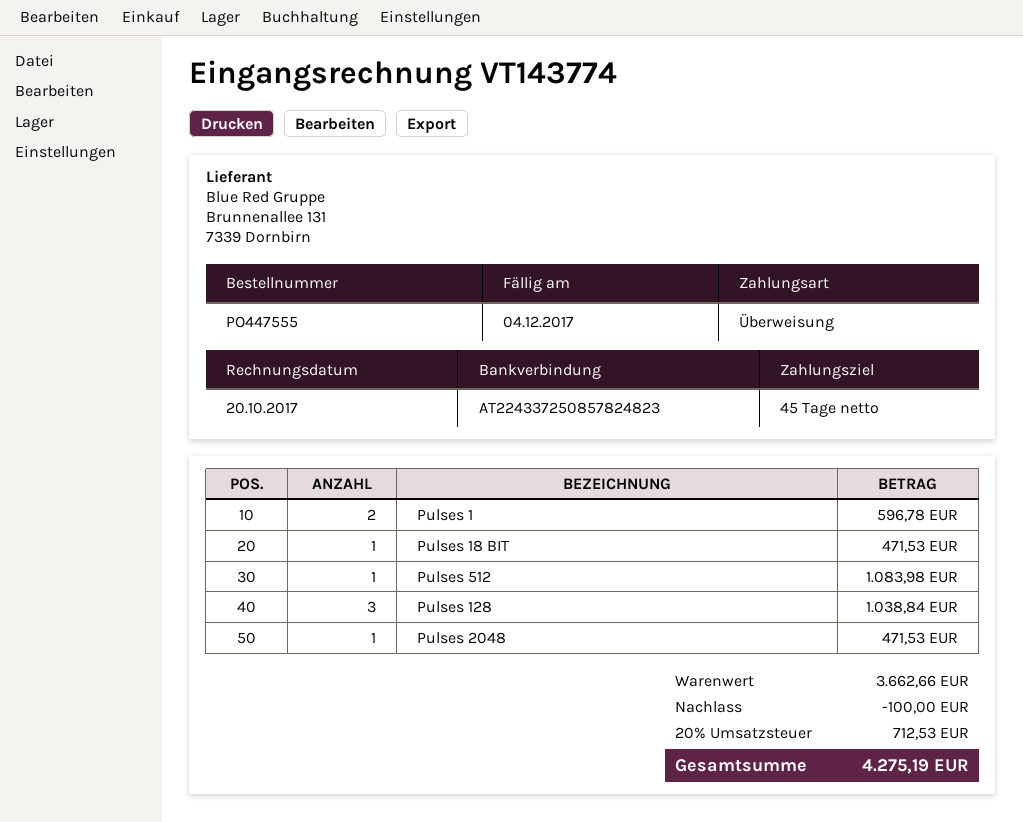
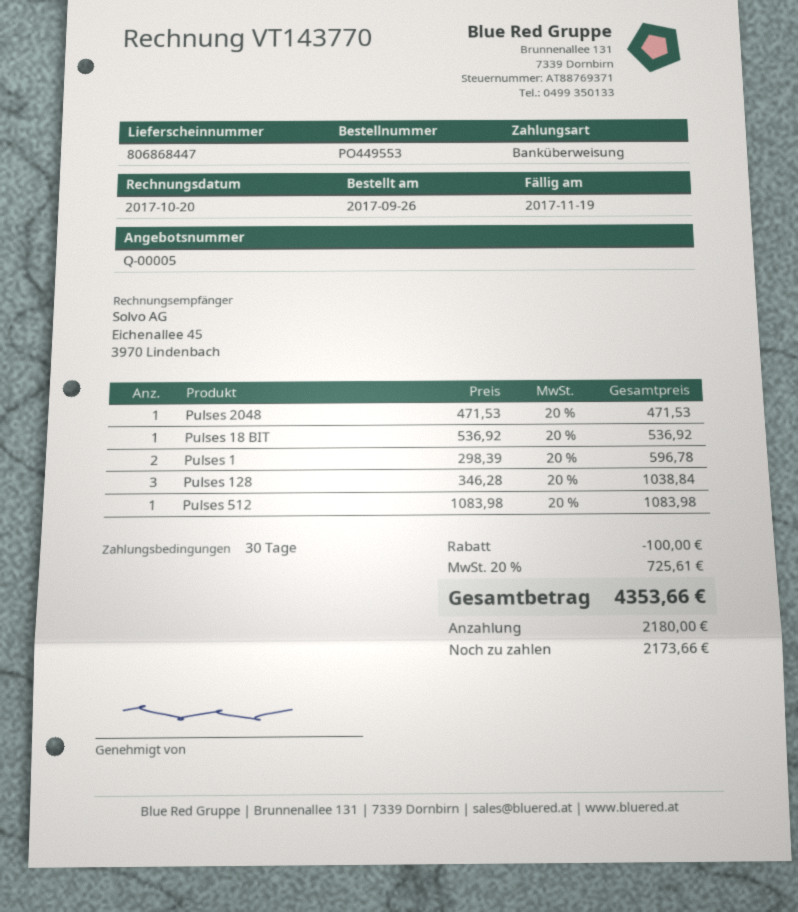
order number: PO447555 -> PO449553
invoice number: VT143774 -> VT143770
payment terms: 45 days -> 30 days
due date: 2017-12-04 -> 2017-11-19
Pulses 18 BIT: 1 for 471.53 -> 1 for 536.92
tax: 20% = 712.53 -> 20% = 725.61
total: 4275.19 -> 4353.66

